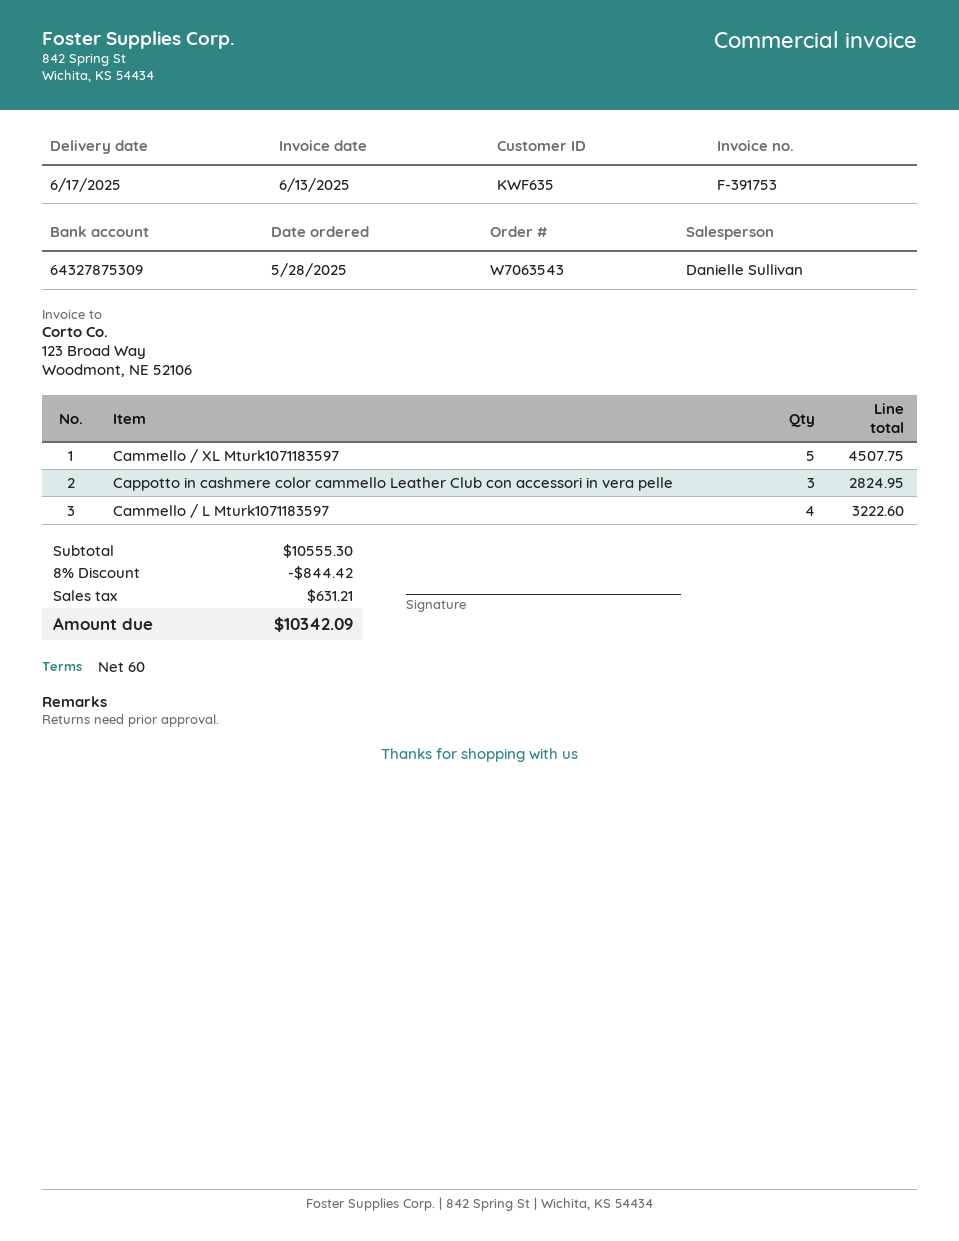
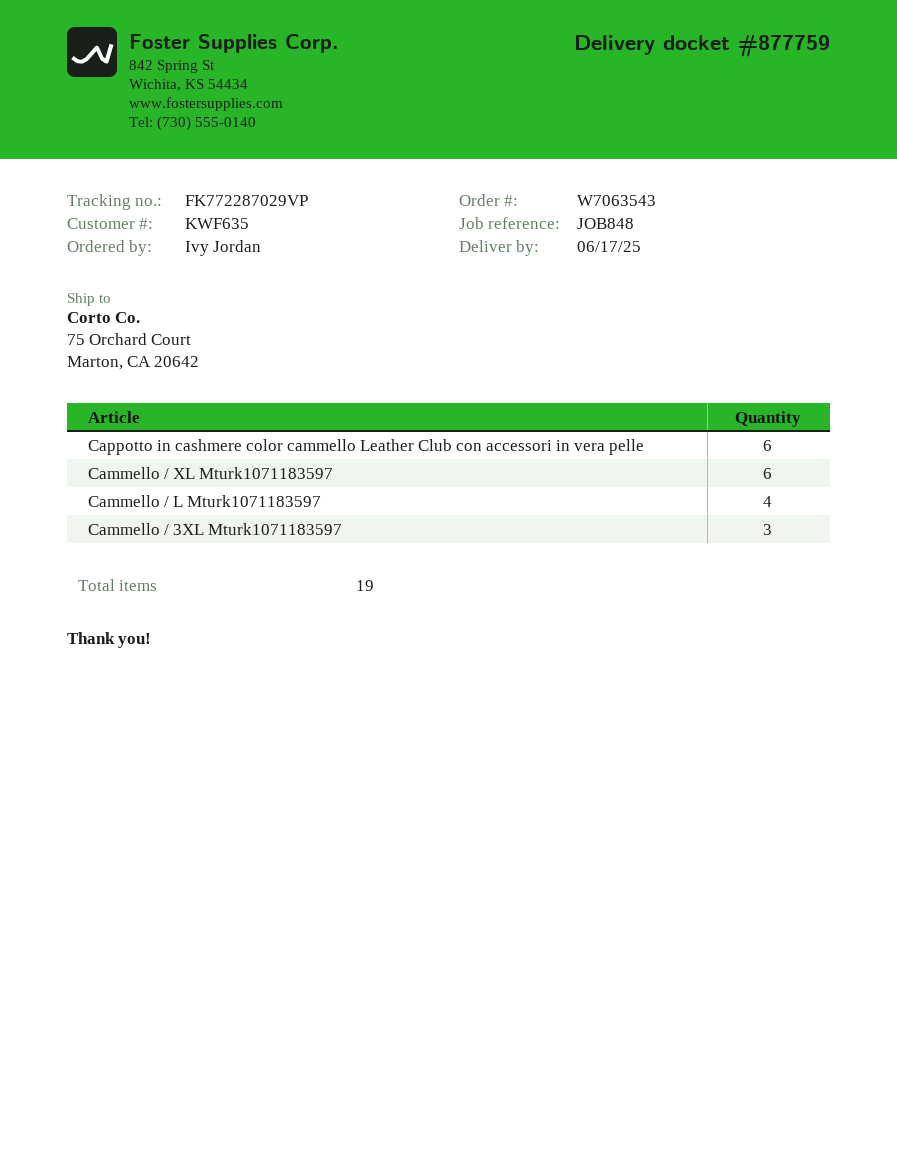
Cammello / XL Mturk1071183597: 5 -> 6
Cappotto in cashmere color cammello Leather Club con accessori in vera pelle: 3 -> 6
Cammello / 3XL Mturk1071183597: none -> 3

